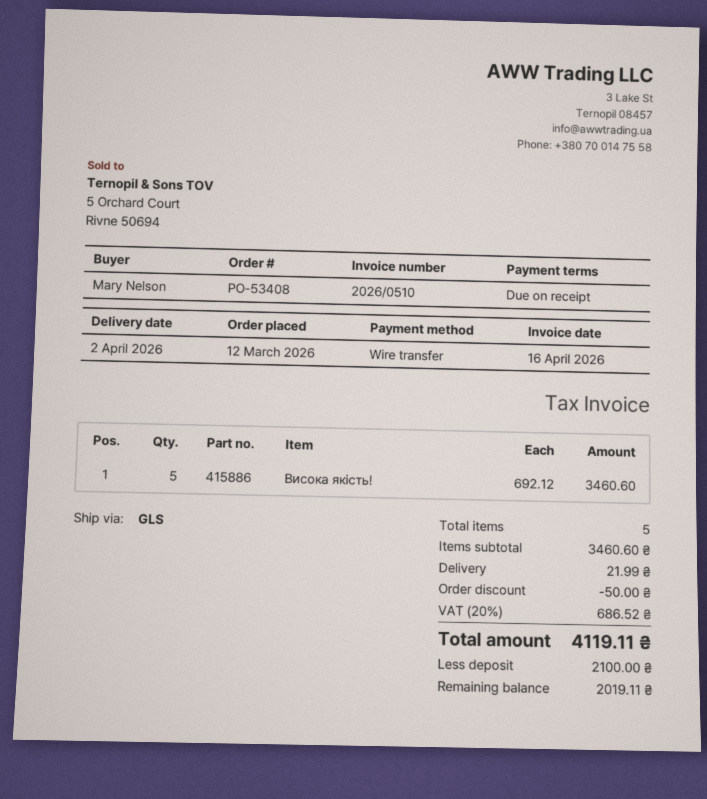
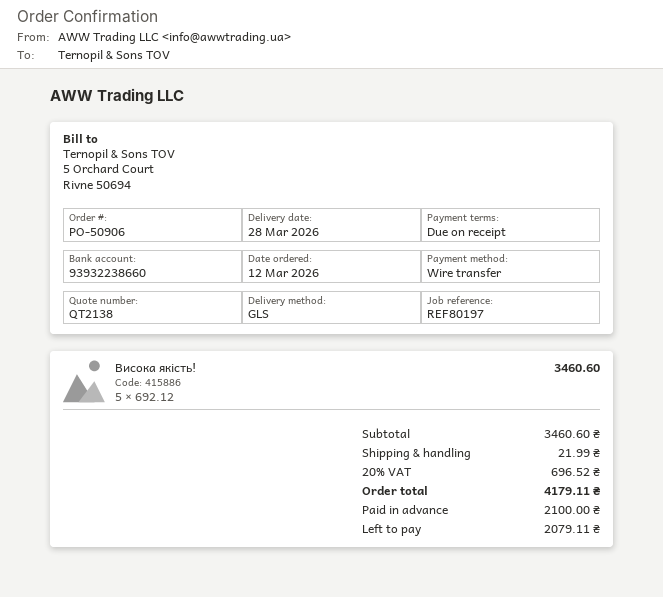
order number: PO-53408 -> PO-50906
delivery date: 2026-04-02 -> 2026-03-28
discount: 50.00 -> none
tax: 20% = 686.52 -> 20% = 696.52
total: 4119.11 -> 4179.11
balance: 2019.11 -> 2079.11

